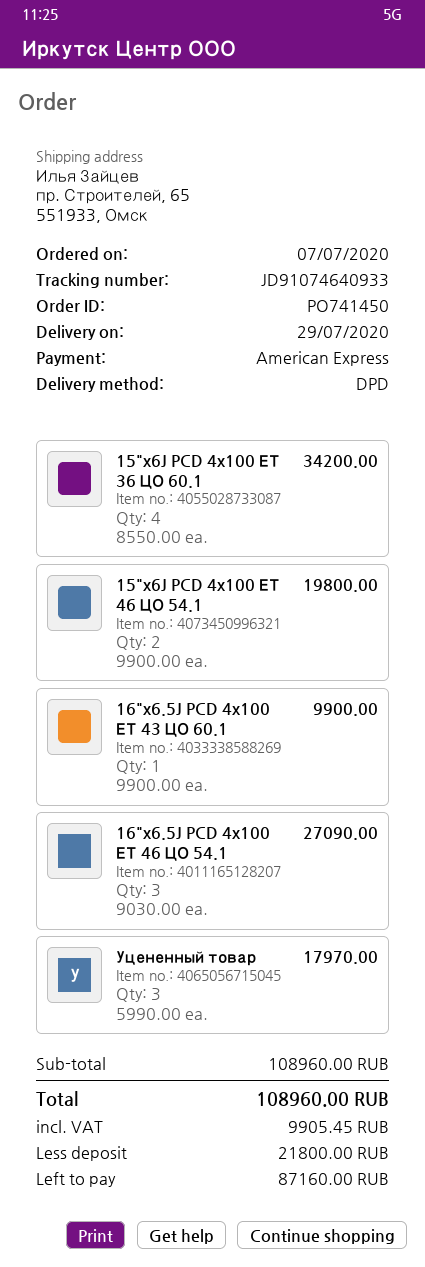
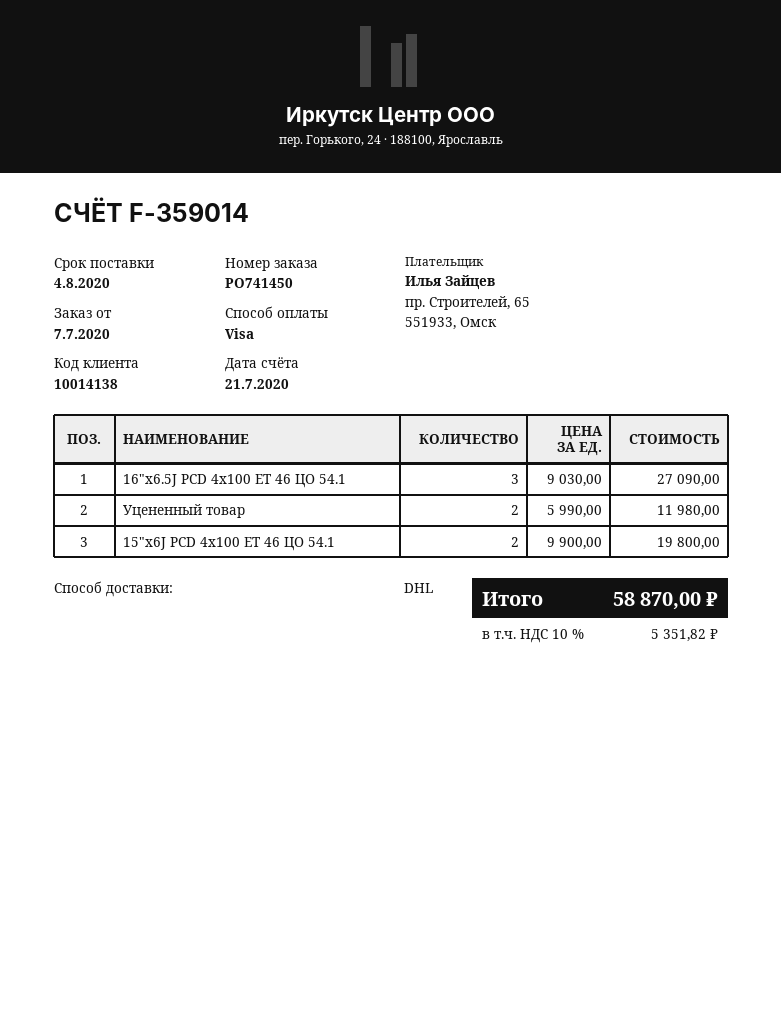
delivery date: 2020-07-29 -> 2020-08-04
payment method: American Express -> Visa
shipping method: DPD -> DHL
15"x6J PCD 4x100 ЕТ 36 ЦО 60.1: 4 x 8550.00 = 34200.00 -> none
16"x6.5J PCD 4x100 ЕТ 43 ЦО 60.1: 1 x 9900.00 = 9900.00 -> none
Уцененный товар: 3 x 5990.00 = 17970.00 -> 2 x 5990.00 = 11980.00
tax: 9905.45 -> 5351.82
total: 108960.00 -> 58870.00

